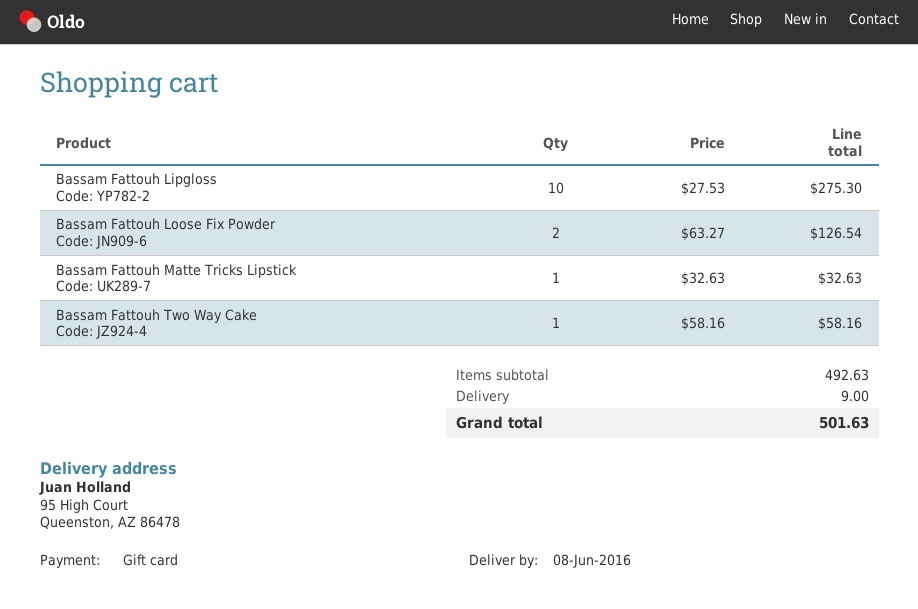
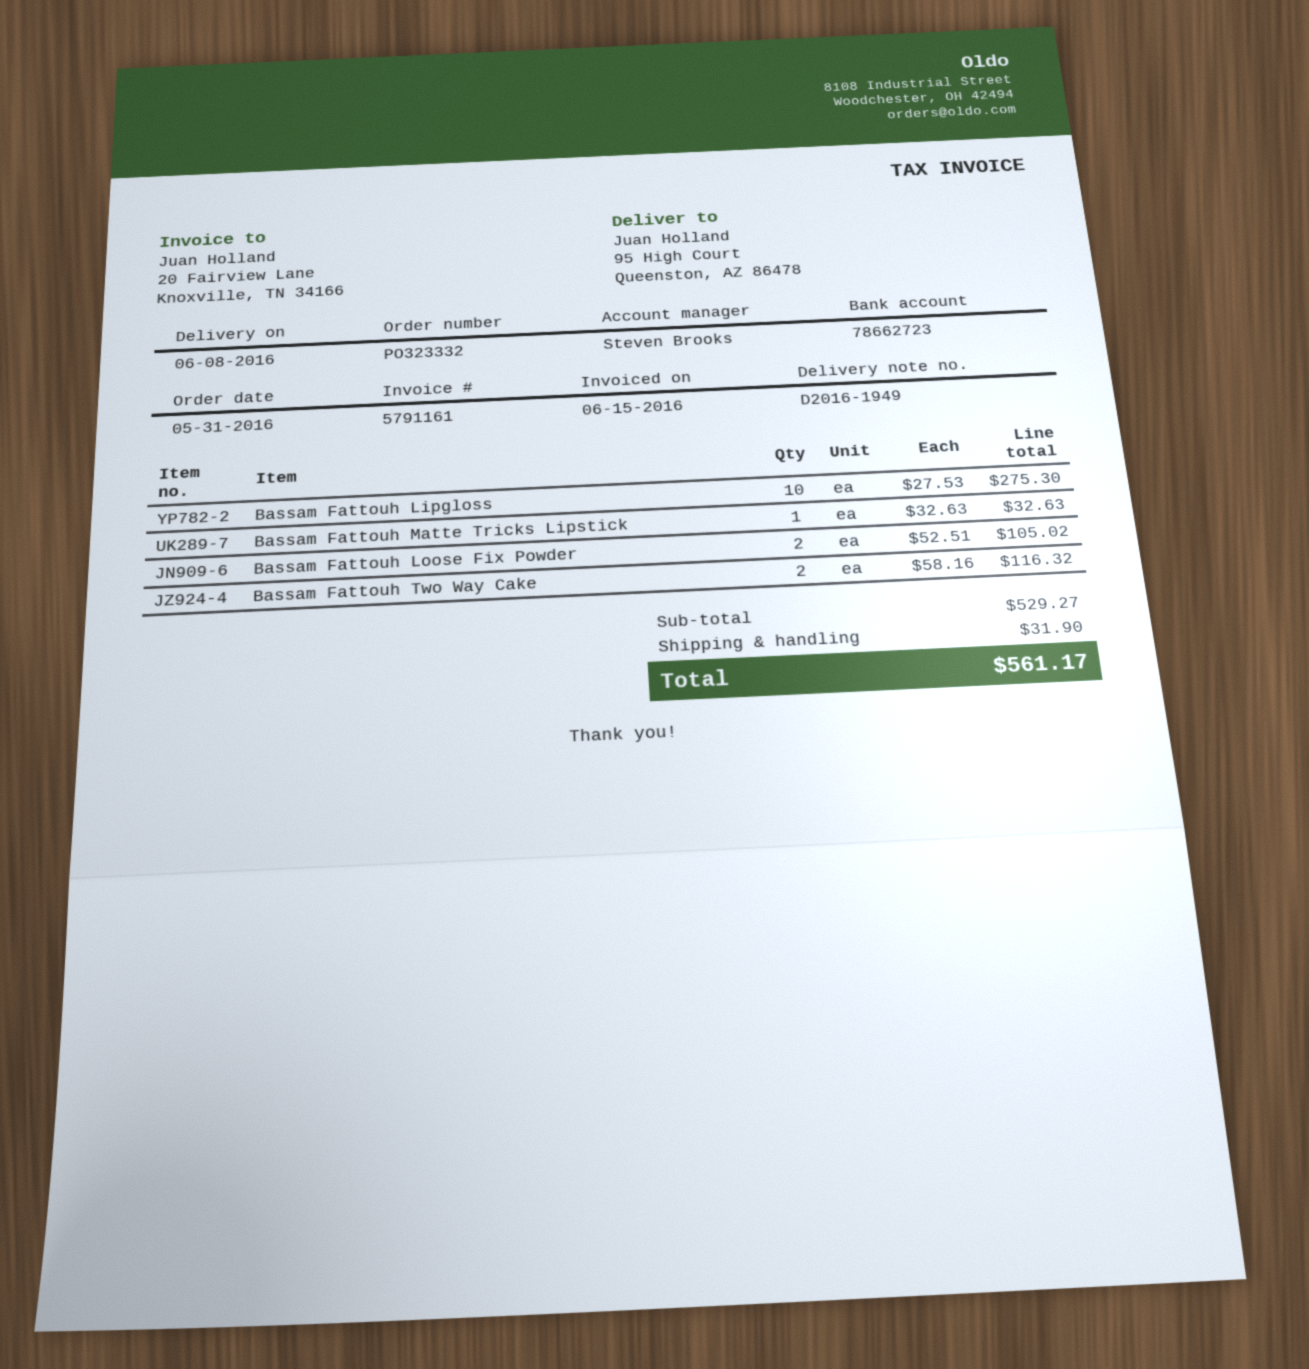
Bassam Fattouh Loose Fix Powder: 2 x 63.27 = 126.54 -> 2 x 52.51 = 105.02
Bassam Fattouh Two Way Cake: 1 x 58.16 = 58.16 -> 2 x 58.16 = 116.32
subtotal: 492.63 -> 529.27
shipping: 9.00 -> 31.90
total: 501.63 -> 561.17

